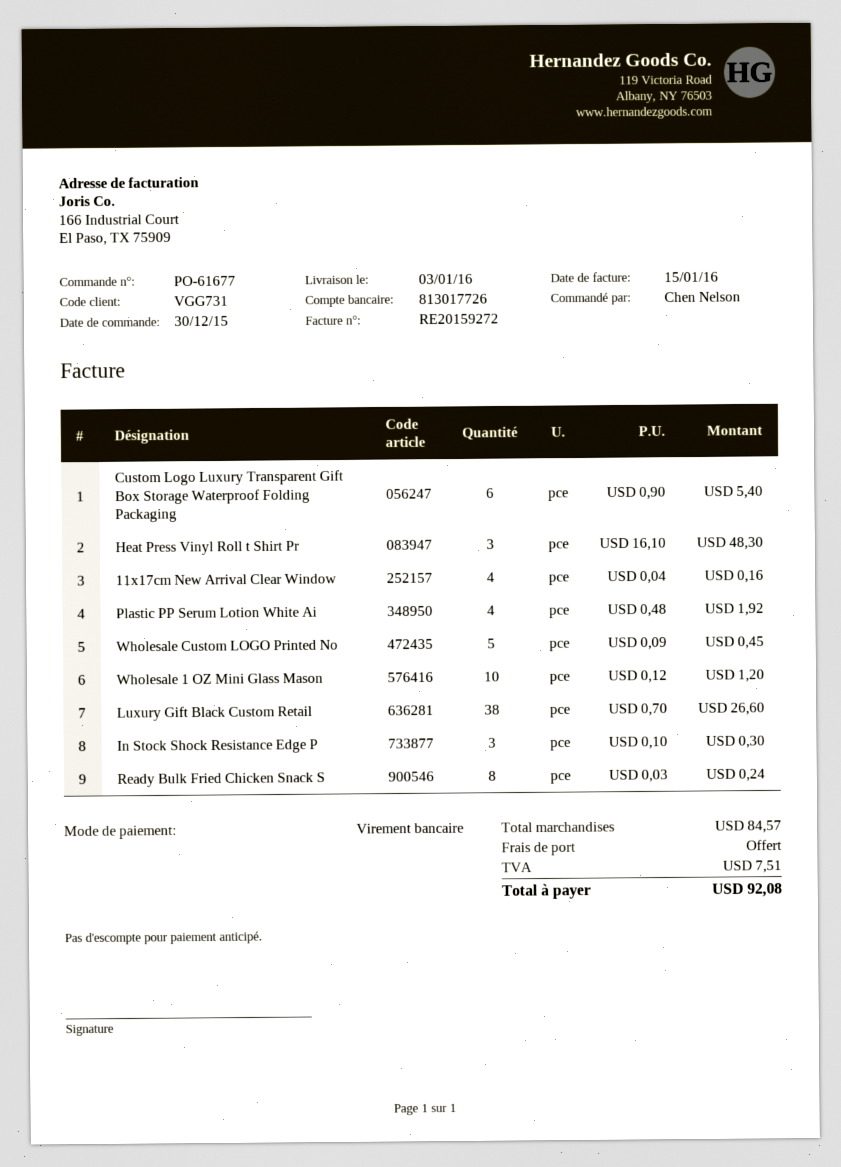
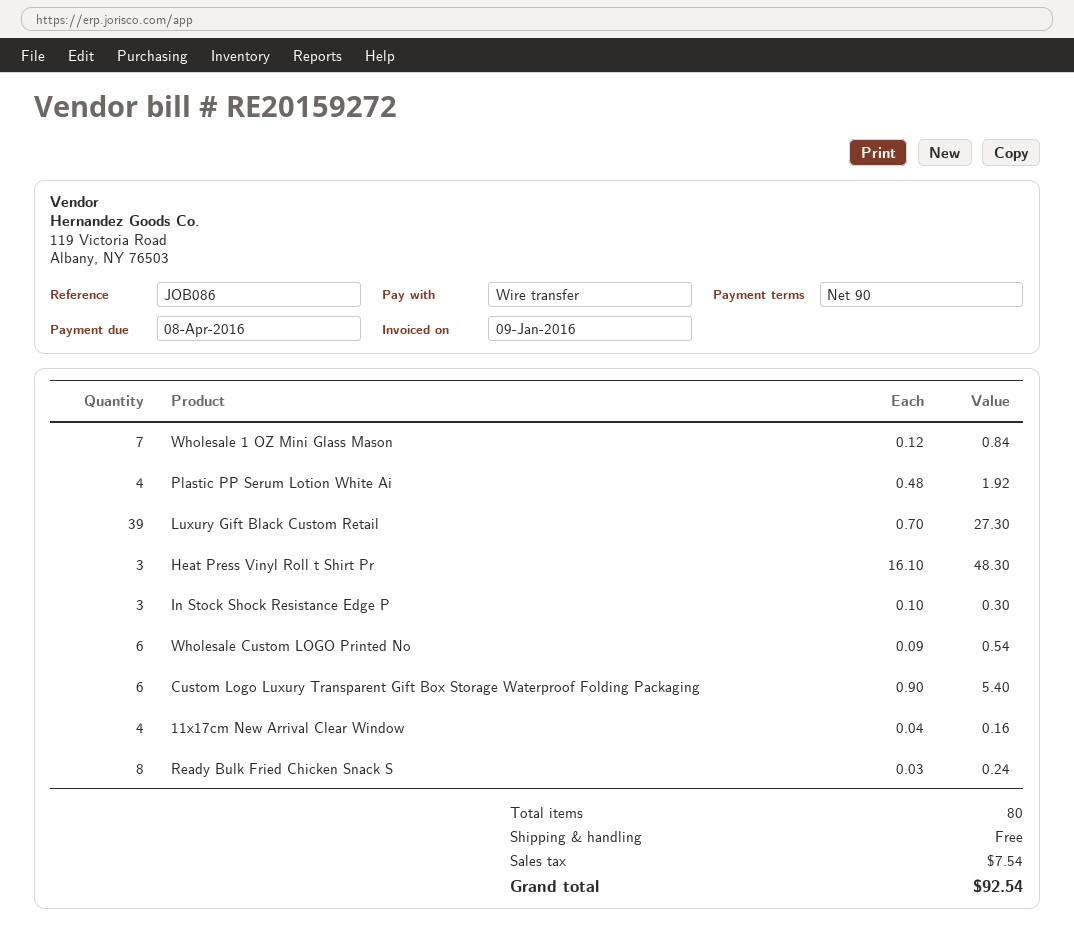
invoice date: 2016-01-15 -> 2016-01-09
Wholesale Custom LOGO Printed No: 5 x 0.09 = 0.45 -> 6 x 0.09 = 0.54
Wholesale 1 OZ Mini Glass Mason: 10 x 0.12 = 1.20 -> 7 x 0.12 = 0.84
Luxury Gift Black Custom Retail: 38 x 0.70 = 26.60 -> 39 x 0.70 = 27.30
tax: 7.51 -> 7.54
total: 92.08 -> 92.54

